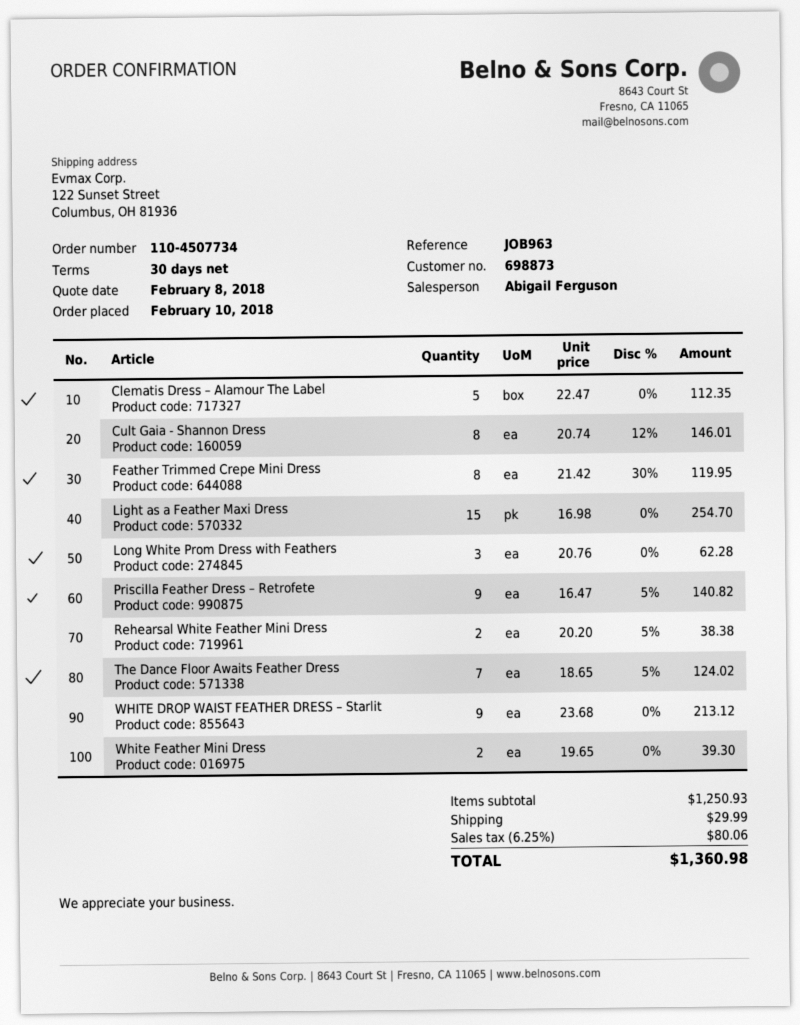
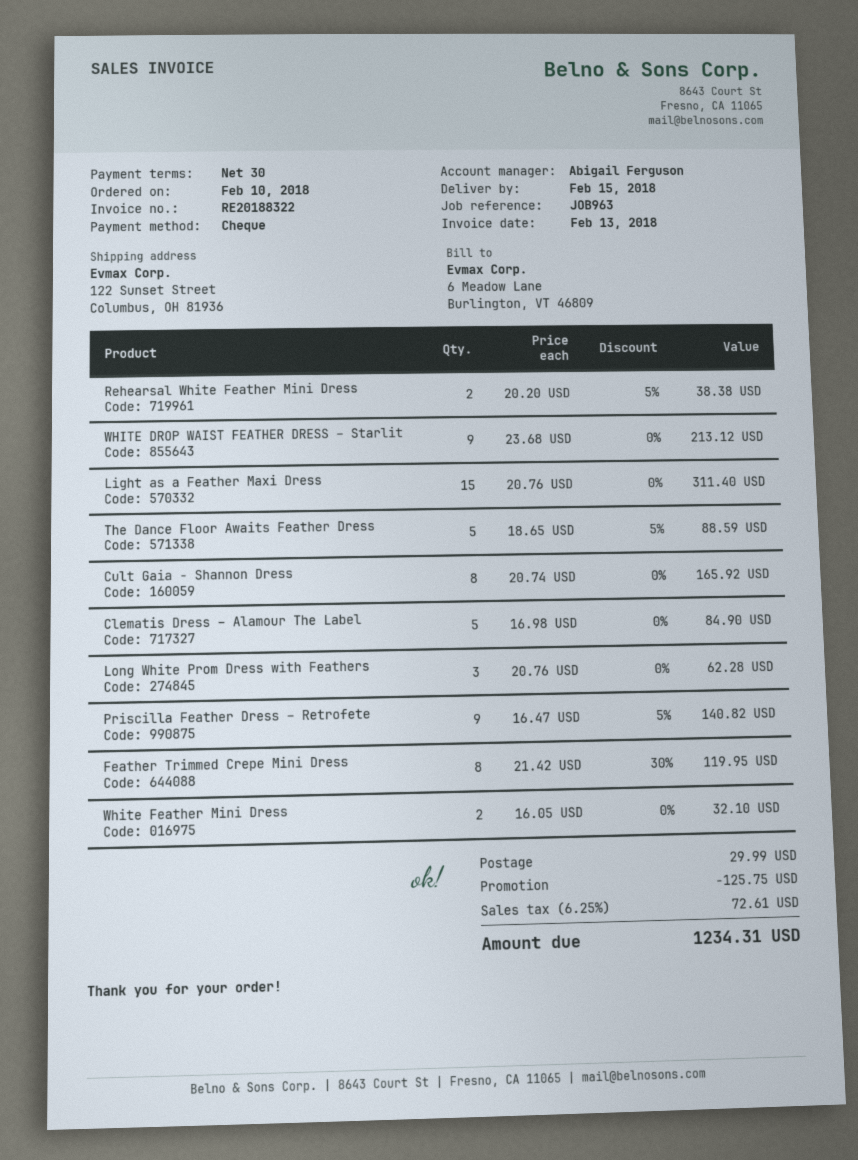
Clematis Dress – Alamour The Label: 5 x 22.47 = 112.35 -> 5 x 16.98 = 84.90
Cult Gaia - Shannon Dress: 8 x 20.74 - 12% = 146.01 -> 8 x 20.74 = 165.92
Light as a Feather Maxi Dress: 15 x 16.98 = 254.70 -> 15 x 20.76 = 311.40
The Dance Floor Awaits Feather Dress: 7 x 18.65 - 5% = 124.02 -> 5 x 18.65 - 5% = 88.59
White Feather Mini Dress: 2 x 19.65 = 39.30 -> 2 x 16.05 = 32.10
discount: none -> 125.75
tax: 6.25% = 80.06 -> 6.25% = 72.61
total: 1360.98 -> 1234.31

